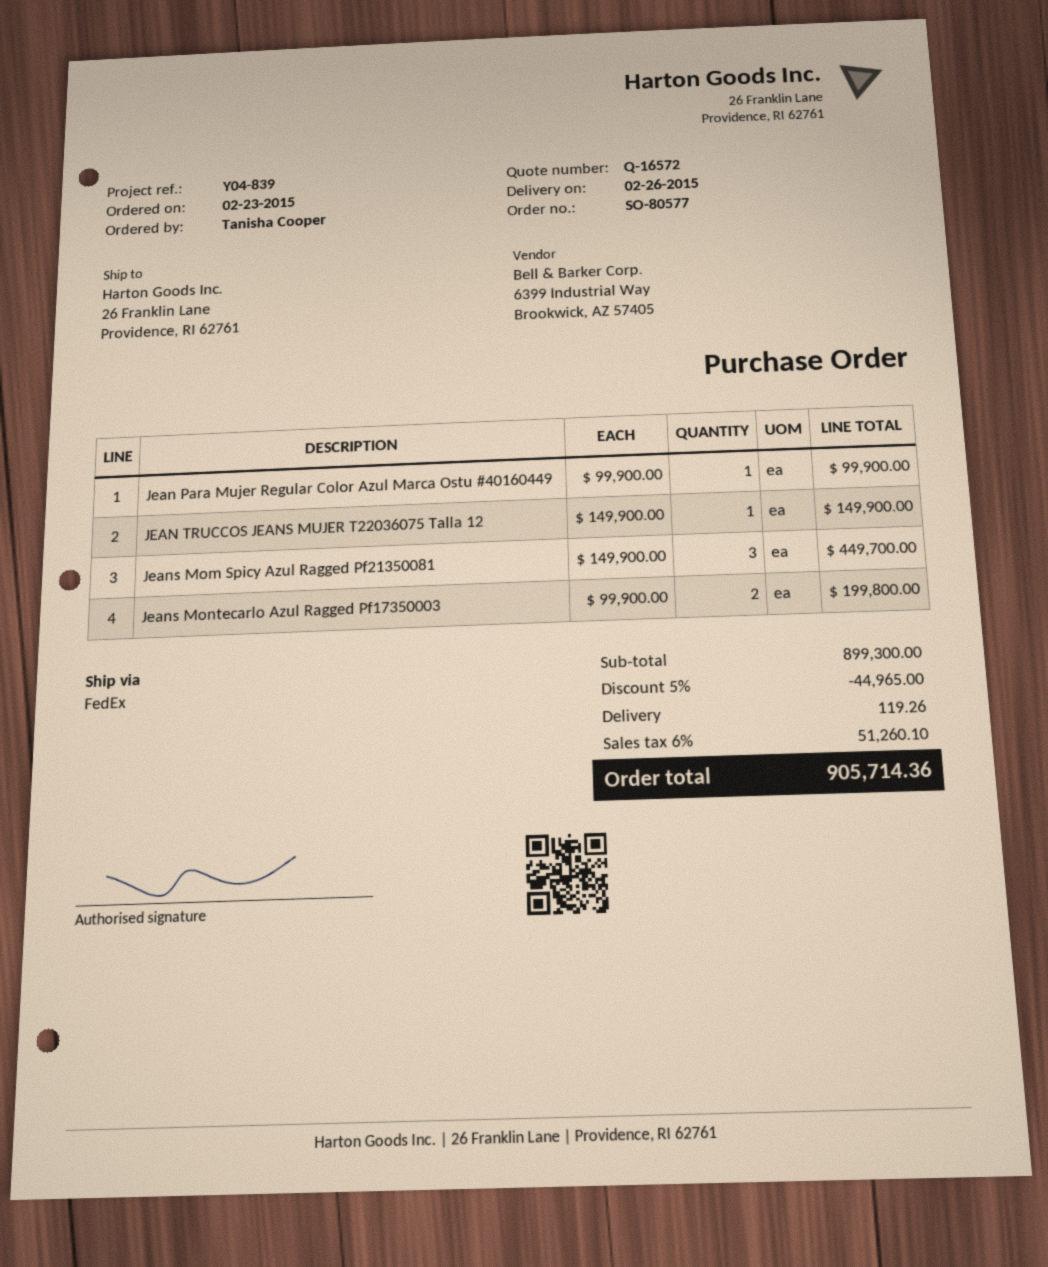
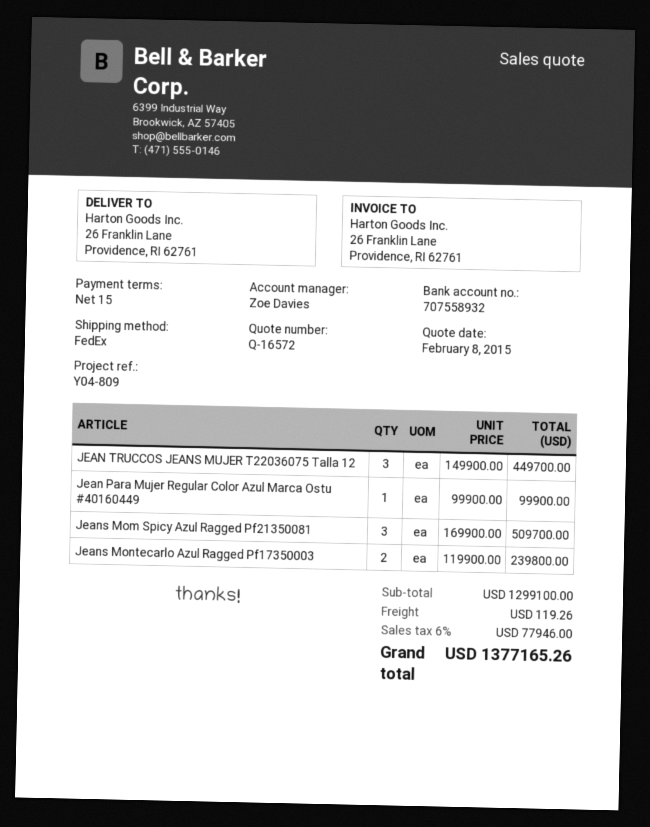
reference: Y04-839 -> Y04-809
JEAN TRUCCOS JEANS MUJER T22036075 Talla 12: 1 x 149900.00 = 149900.00 -> 3 x 149900.00 = 449700.00
Jeans Mom Spicy Azul Ragged Pf21350081: 3 x 149900.00 = 449700.00 -> 3 x 169900.00 = 509700.00
Jeans Montecarlo Azul Ragged Pf17350003: 2 x 99900.00 = 199800.00 -> 2 x 119900.00 = 239800.00
subtotal: 899300.00 -> 1299100.00
discount: 5% = 44965.00 -> none
tax: 6% = 51260.10 -> 6% = 77946.00
total: 905714.36 -> 1377165.26

